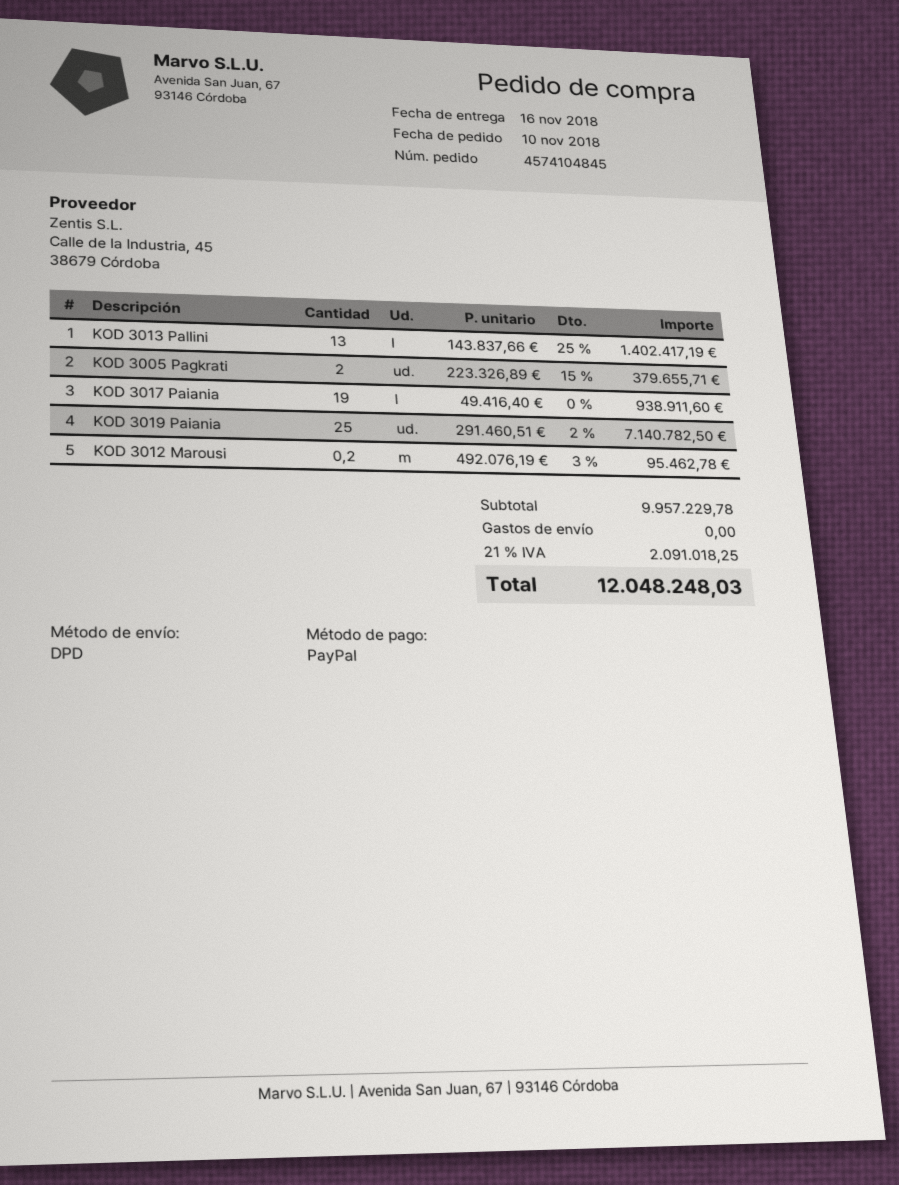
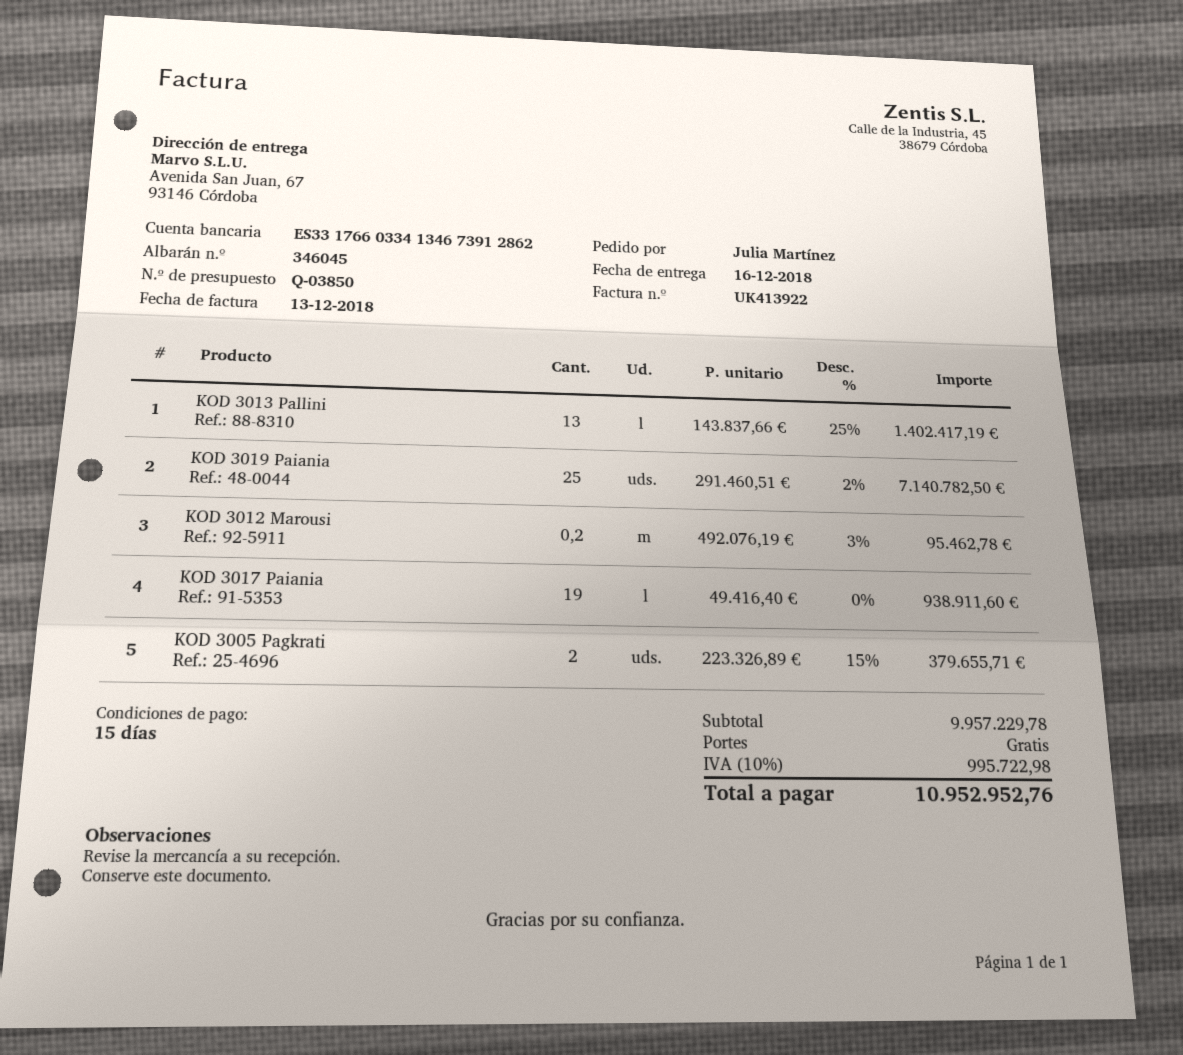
delivery date: 2018-11-16 -> 2018-12-16
tax: 21% = 2091018.25 -> 10% = 995722.98
total: 12048248.03 -> 10952952.76

